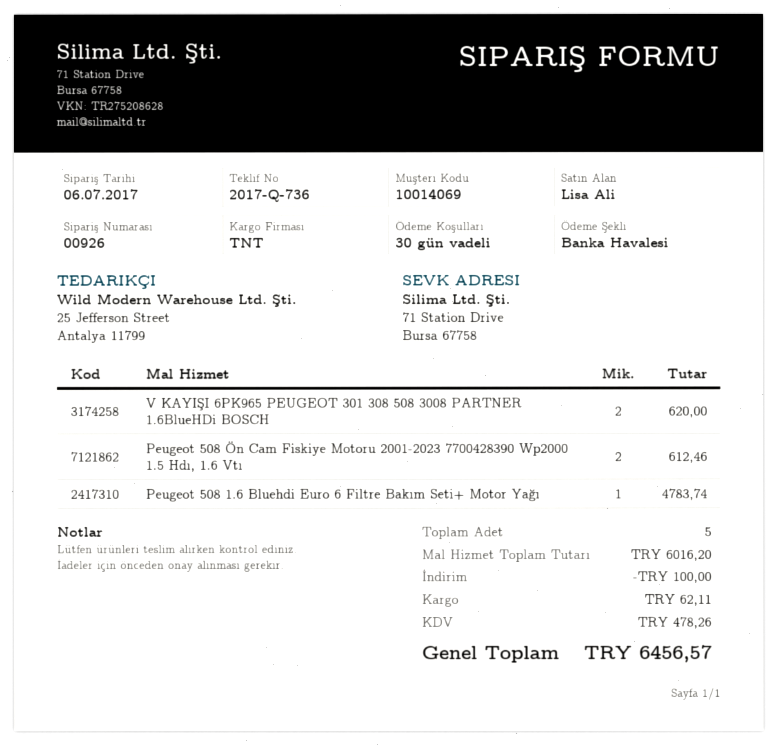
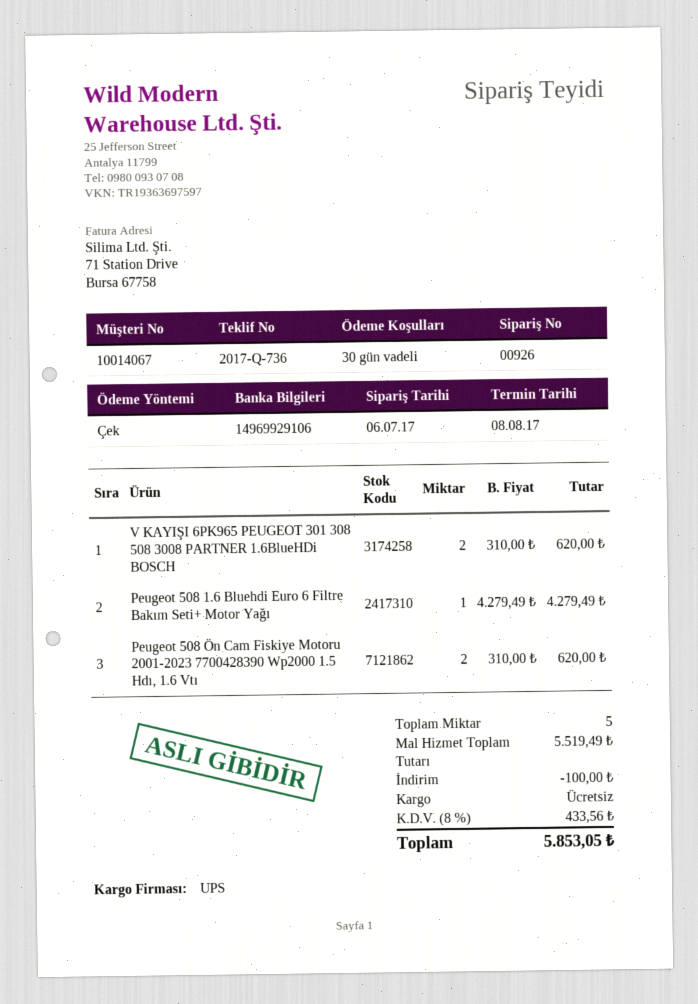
customer number: 10014069 -> 10014067
payment method: bank transfer -> cheque
shipping method: TNT -> UPS
Peugeot 508 Ön Cam Fiskiye Motoru 2001-2023 7700428390 Wp2000 1.5 Hdı, 1.6 Vtı: 2 for 612.46 -> 2 for 620.00
Peugeot 508 1.6 Bluehdi Euro 6 Filtre Bakım Seti+ Motor Yağı: 1 for 4783.74 -> 1 for 4279.49
subtotal: 6016.20 -> 5519.49
shipping: 62.11 -> 0.00
tax: 478.26 -> 433.56
total: 6456.57 -> 5853.05

